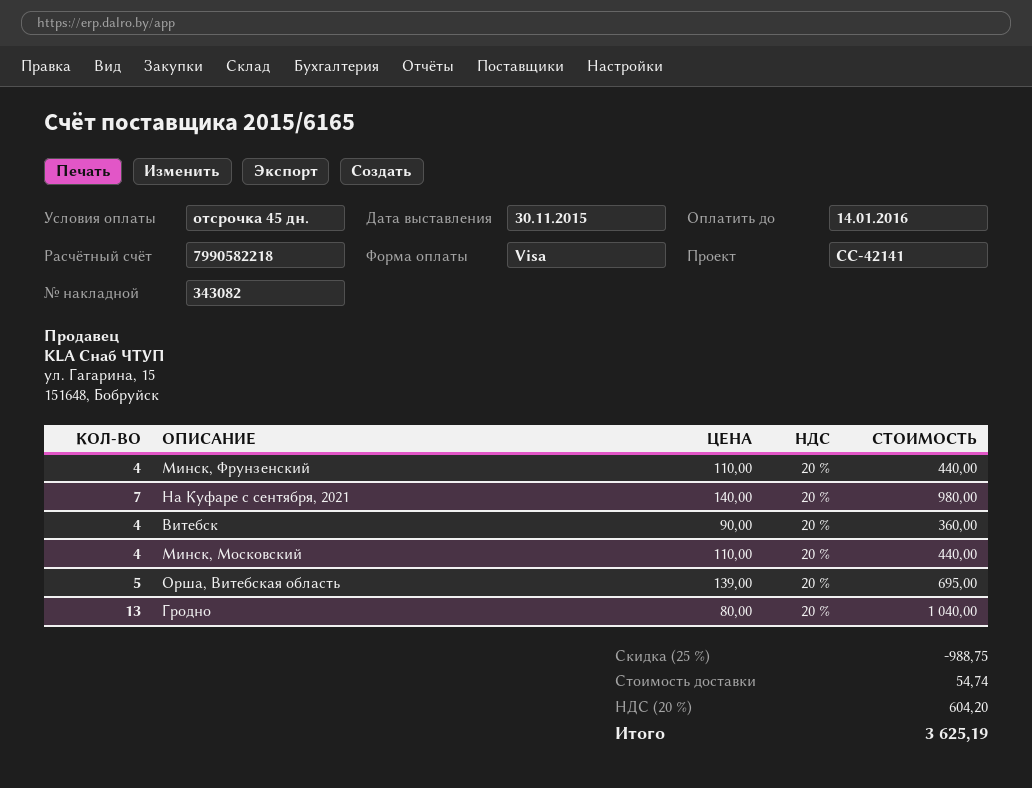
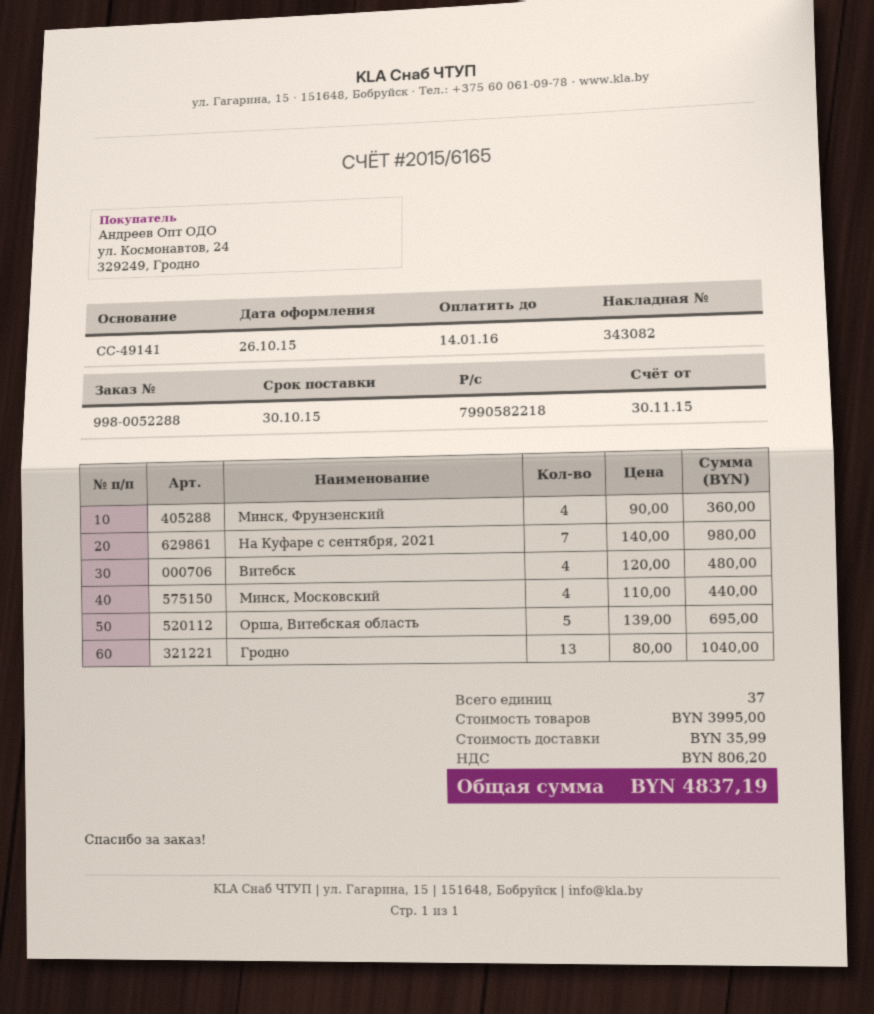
reference: CC-42141 -> CC-49141
Минск, Фрунзенский: 4 x 110.00 = 440.00 -> 4 x 90.00 = 360.00
Витебск: 4 x 90.00 = 360.00 -> 4 x 120.00 = 480.00
discount: 25% = 988.75 -> none
shipping: 54.74 -> 35.99
tax: 604.20 -> 806.20
total: 3625.19 -> 4837.19

